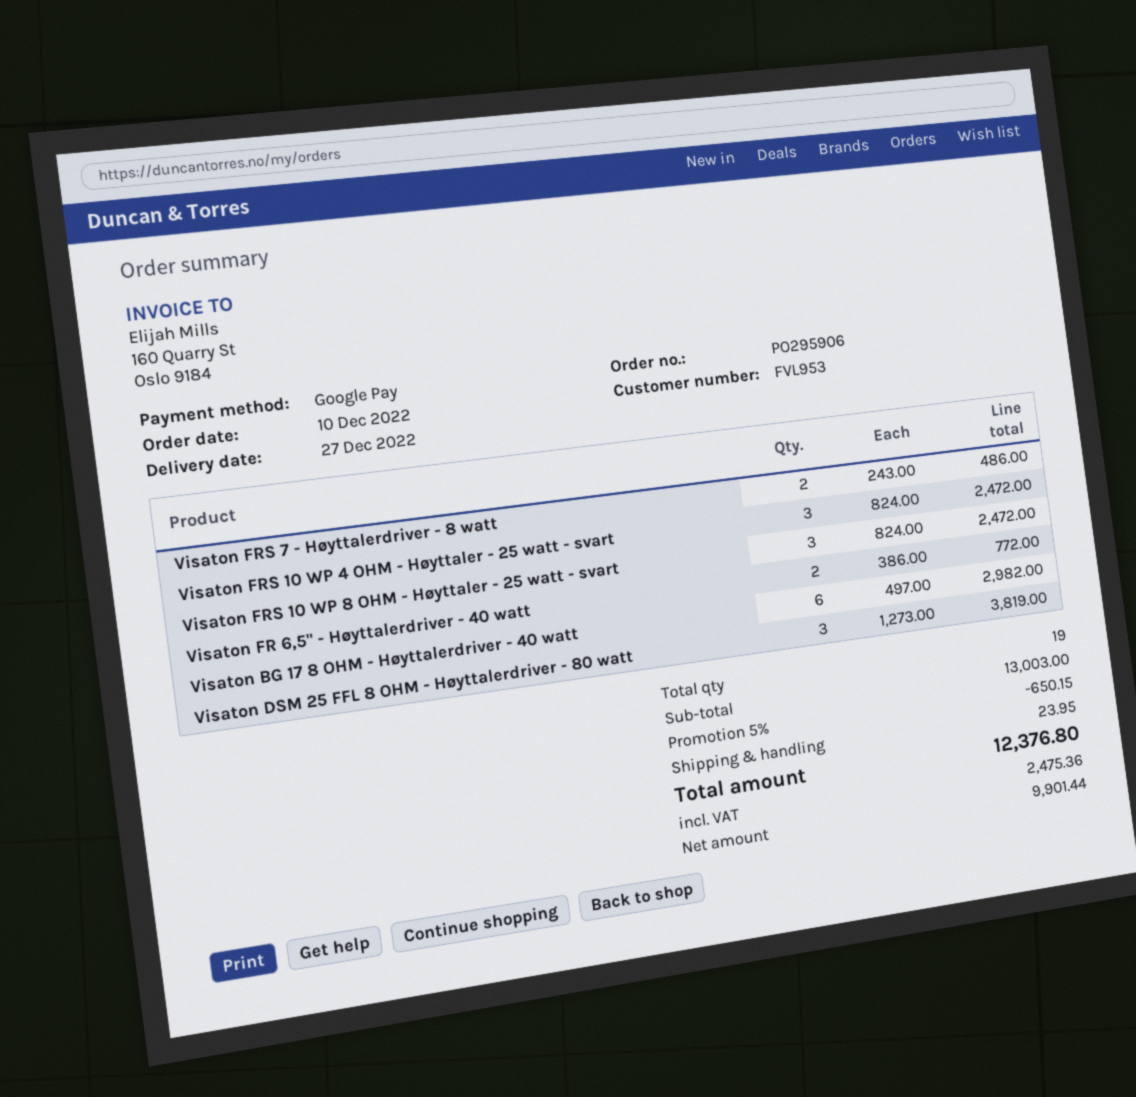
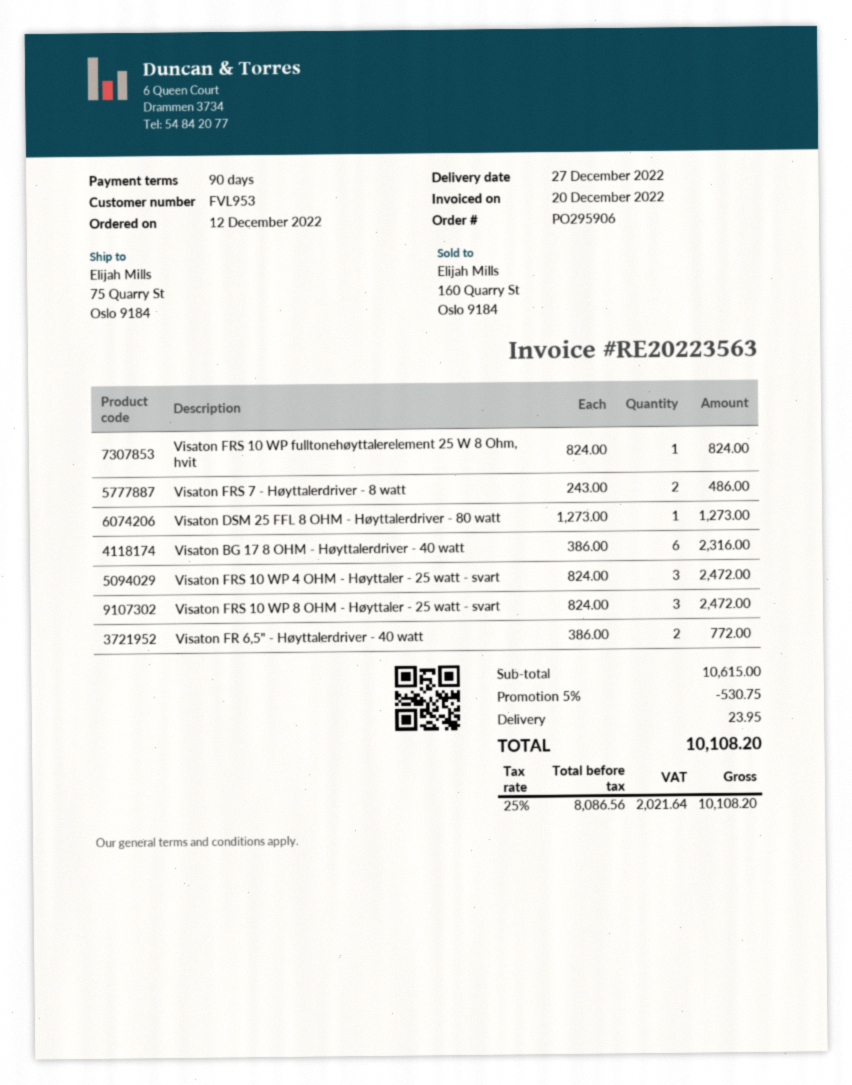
order date: 2022-12-10 -> 2022-12-12
Visaton BG 17 8 OHM - Høyttalerdriver - 40 watt: 6 x 497.00 = 2982.00 -> 6 x 386.00 = 2316.00
Visaton DSM 25 FFL 8 OHM - Høyttalerdriver - 80 watt: 3 x 1273.00 = 3819.00 -> 1 x 1273.00 = 1273.00
Visaton FRS 10 WP fulltonehøyttalerelement 25 W 8 Ohm, hvit: none -> 1 x 824.00 = 824.00
subtotal: 13003.00 -> 10615.00
discount: 5% = 650.15 -> 5% = 530.75
net: 9901.44 -> 8086.56
tax: 2475.36 -> 2021.64
total: 12376.80 -> 10108.20

